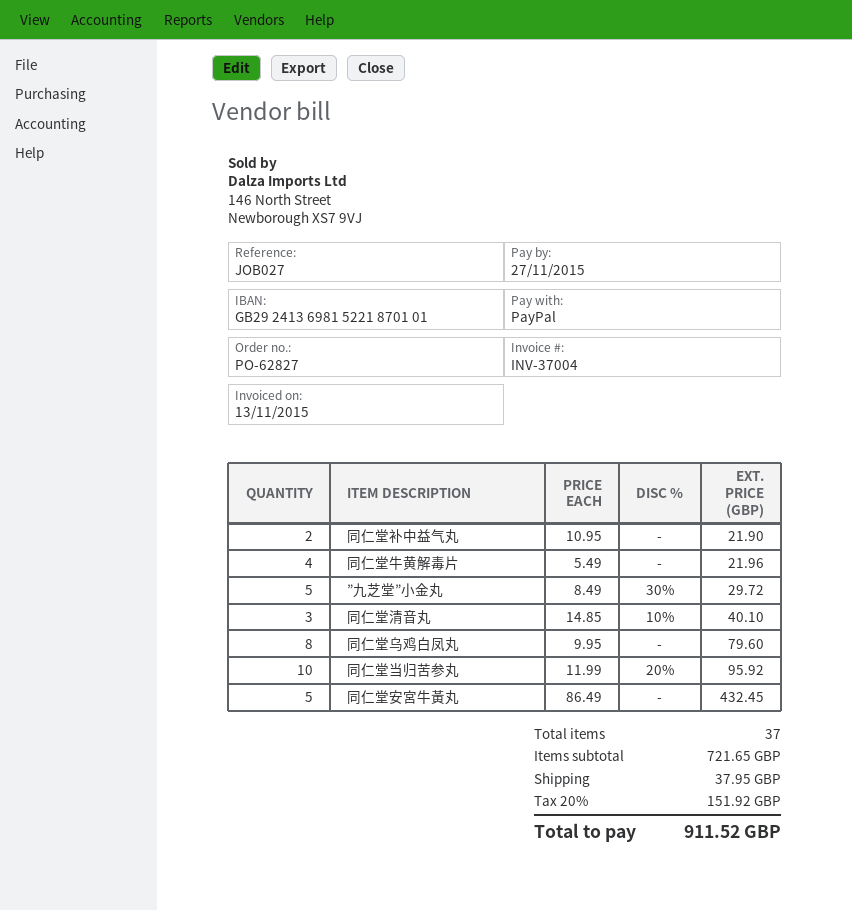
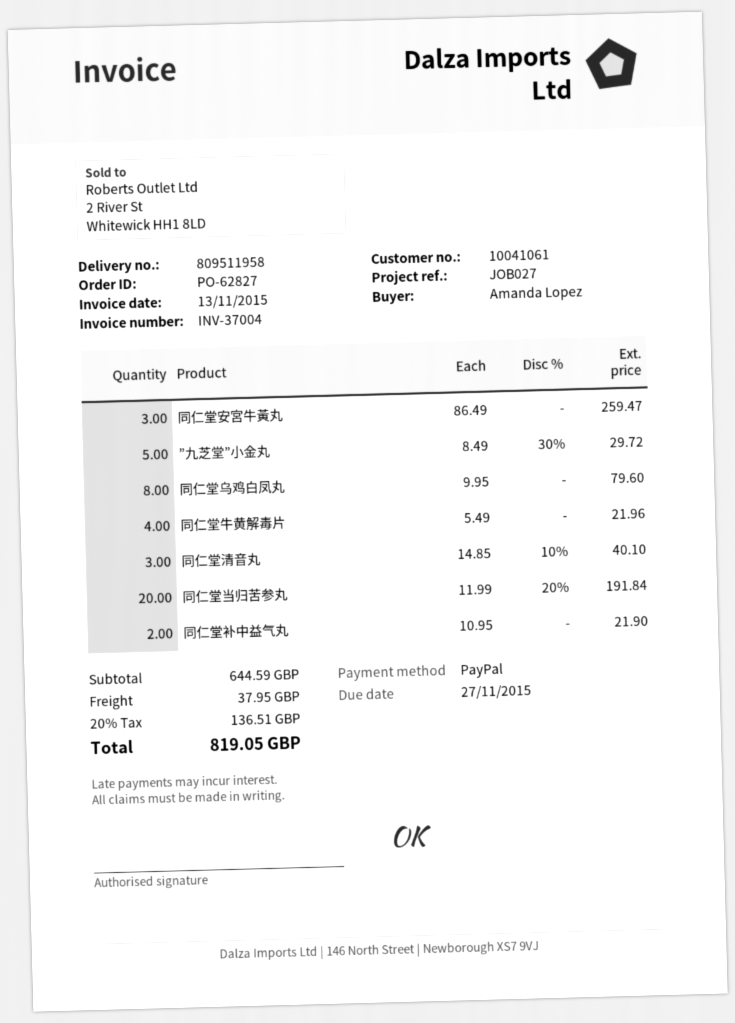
同仁堂当归苦参丸: 10 x 11.99 - 20% = 95.92 -> 20 x 11.99 - 20% = 191.84
同仁堂安宮牛黃丸: 5 x 86.49 = 432.45 -> 3 x 86.49 = 259.47
subtotal: 721.65 -> 644.59
tax: 20% = 151.92 -> 20% = 136.51
total: 911.52 -> 819.05

